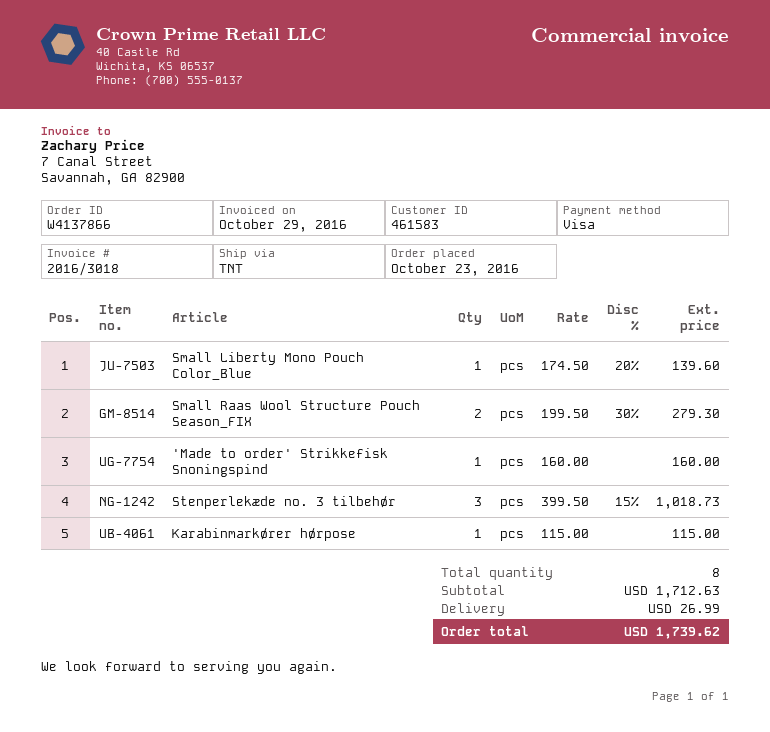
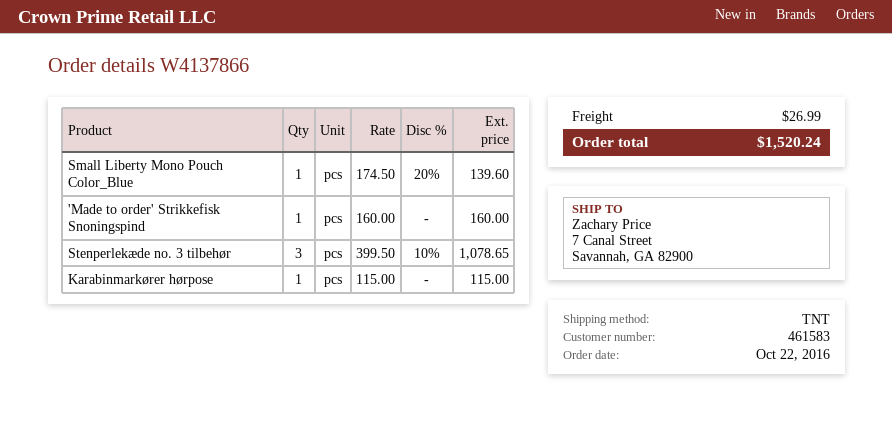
order date: 2016-10-23 -> 2016-10-22
Small Raas Wool Structure Pouch Season_FIX: 2 x 199.50 - 30% = 279.30 -> none
Stenperlekæde no. 3 tilbehør: 3 x 399.50 - 15% = 1018.73 -> 3 x 399.50 - 10% = 1078.65
total: 1739.62 -> 1520.24

